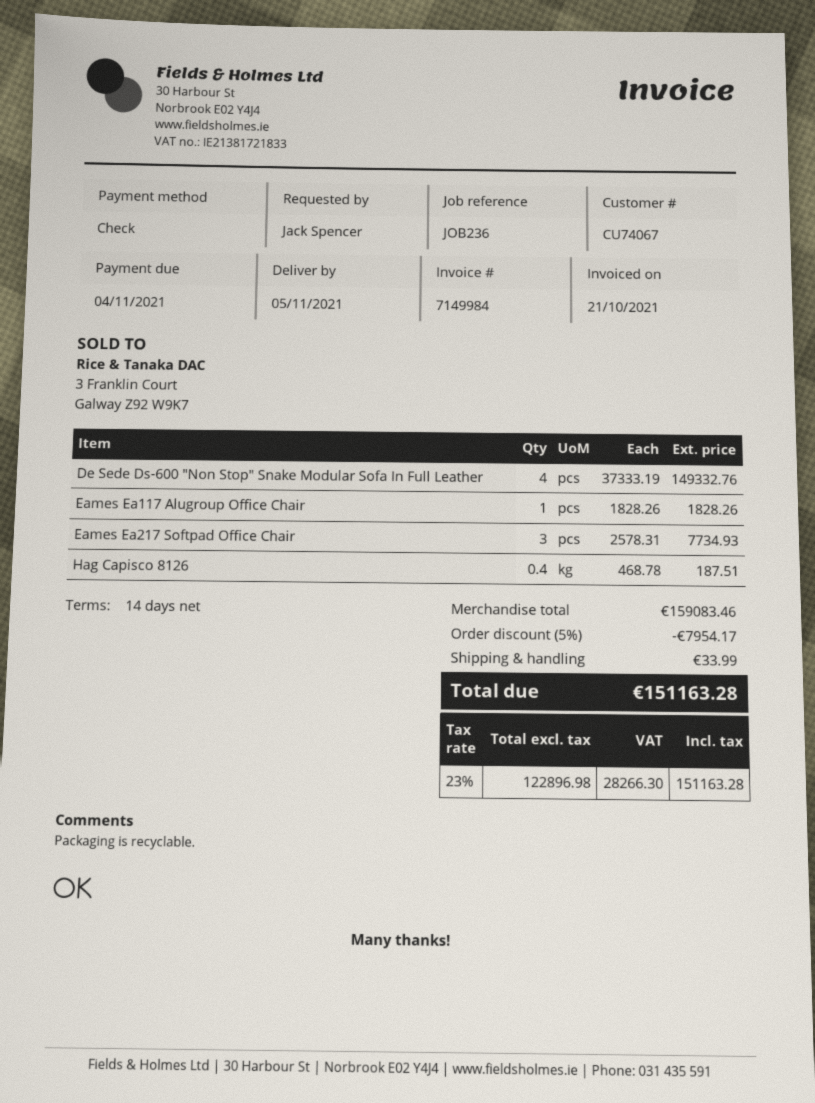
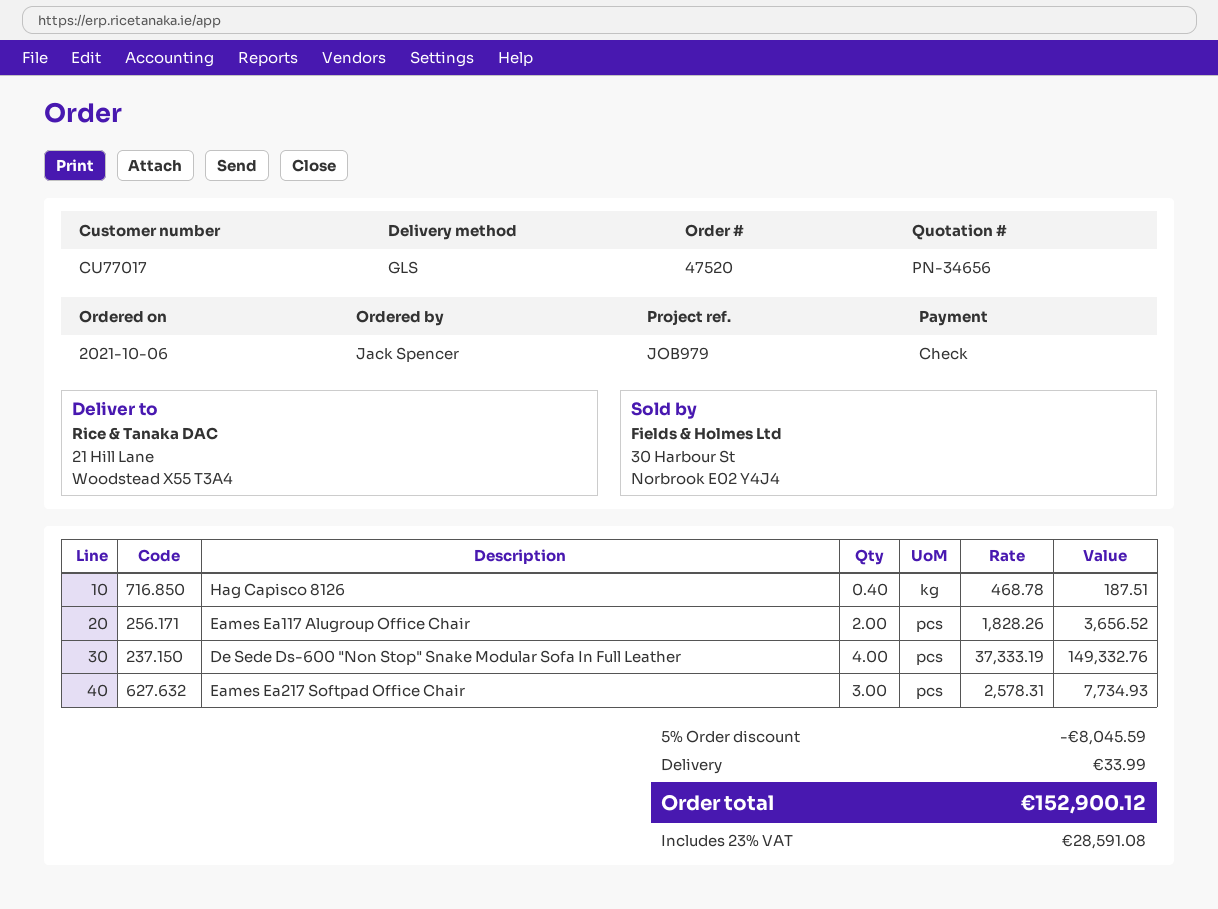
customer number: CU74067 -> CU77017
reference: JOB236 -> JOB979
Eames Ea117 Alugroup Office Chair: 1 x 1828.26 = 1828.26 -> 2 x 1828.26 = 3656.52
discount: 5% = 7954.17 -> 5% = 8045.59
tax: 23% = 28266.30 -> 23% = 28591.08
total: 151163.28 -> 152900.12

